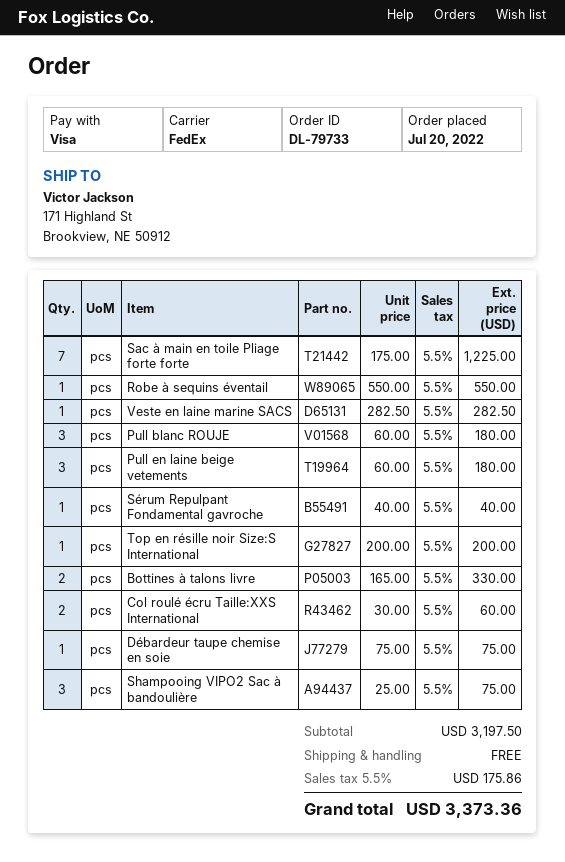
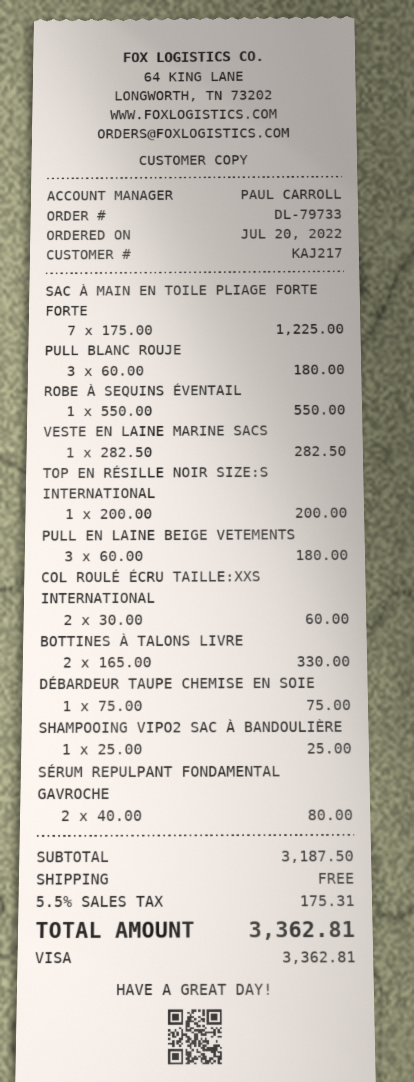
Sérum Repulpant Fondamental gavroche: 1 x 40.00 = 40.00 -> 2 x 40.00 = 80.00
Shampooing VIPO2 Sac à bandoulière: 3 x 25.00 = 75.00 -> 1 x 25.00 = 25.00
subtotal: 3197.50 -> 3187.50
tax: 5.5% = 175.86 -> 5.5% = 175.31
total: 3373.36 -> 3362.81

